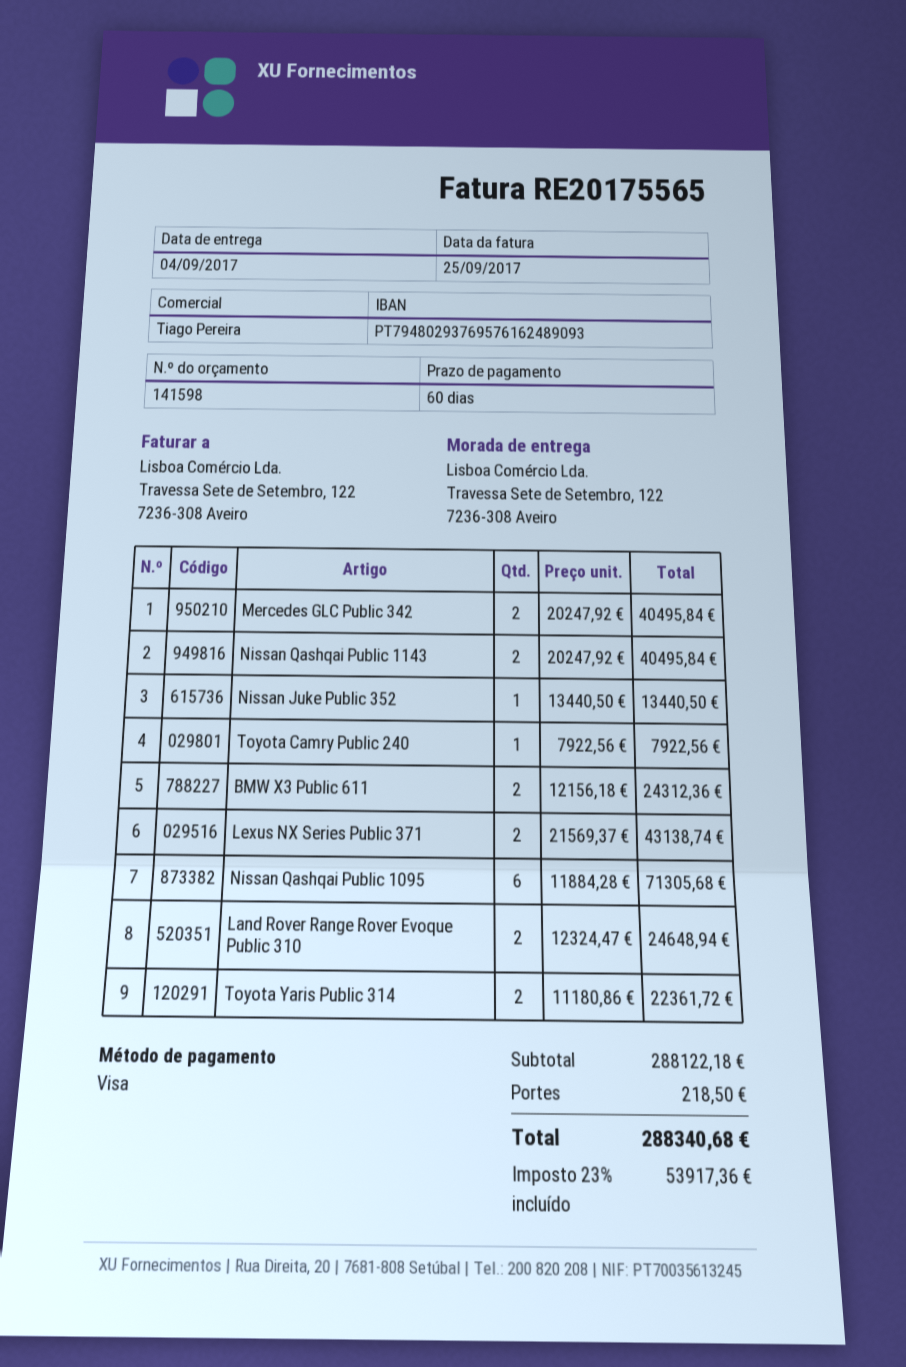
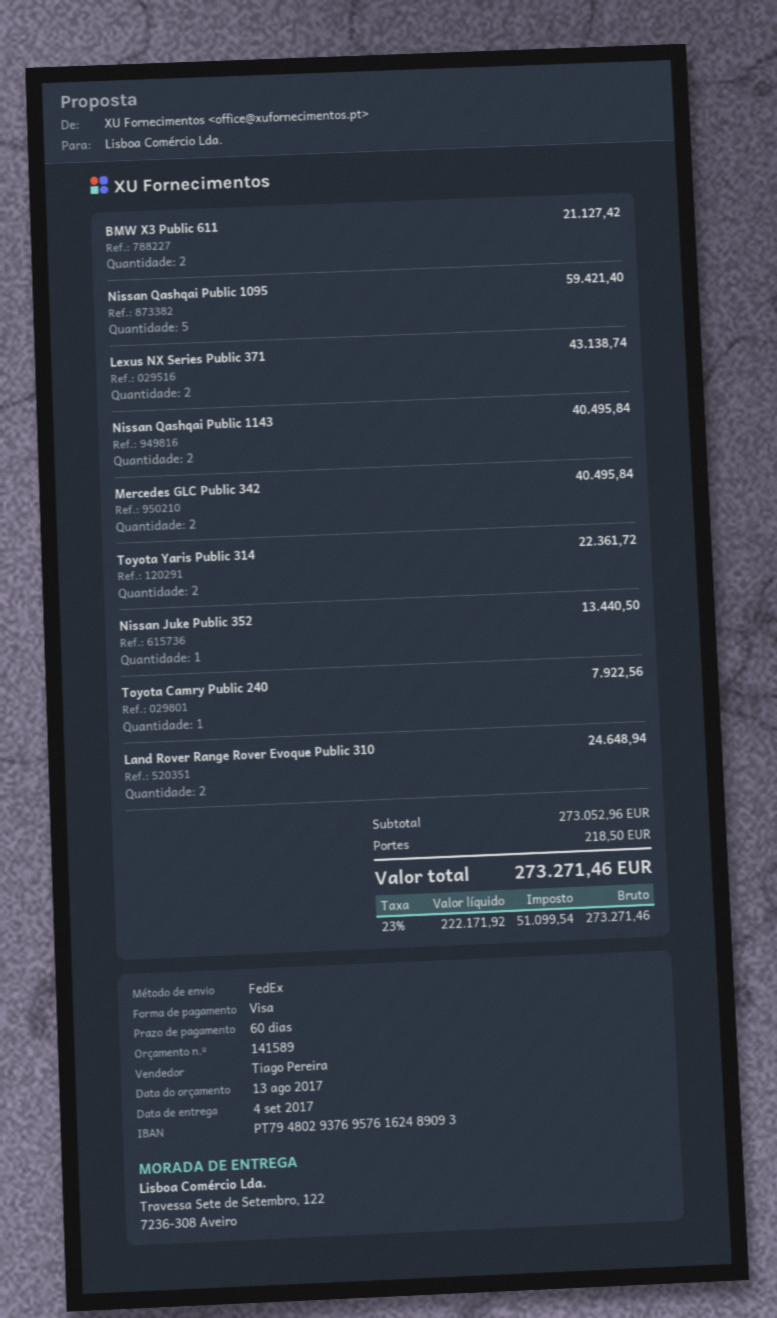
quote number: 141598 -> 141589
BMW X3 Public 611: 2 for 24312.36 -> 2 for 21127.42
Nissan Qashqai Public 1095: 6 for 71305.68 -> 5 for 59421.40
subtotal: 288122.18 -> 273052.96
tax: 23% = 53917.36 -> 23% = 51099.54
total: 288340.68 -> 273271.46

